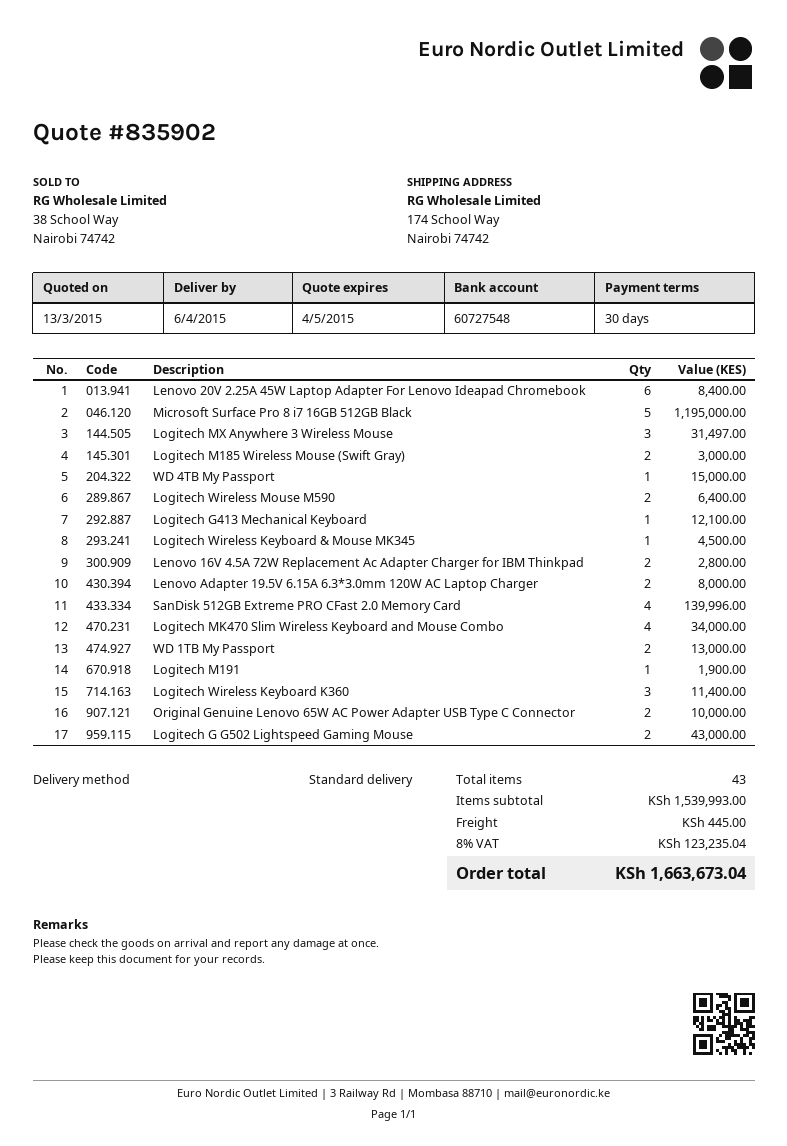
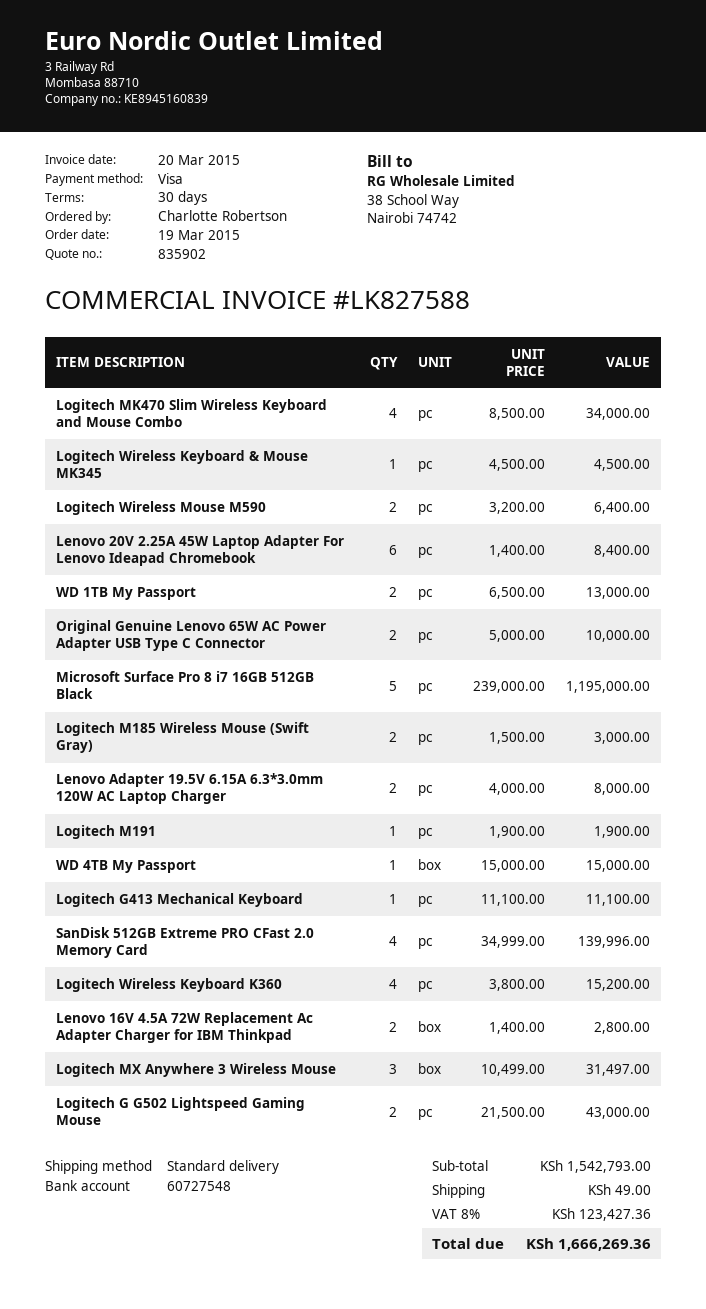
Logitech G413 Mechanical Keyboard: 1 for 12100.00 -> 1 for 11100.00
Logitech Wireless Keyboard K360: 3 for 11400.00 -> 4 for 15200.00
subtotal: 1539993.00 -> 1542793.00
shipping: 445.00 -> 49.00
tax: 8% = 123235.04 -> 8% = 123427.36
total: 1663673.04 -> 1666269.36

